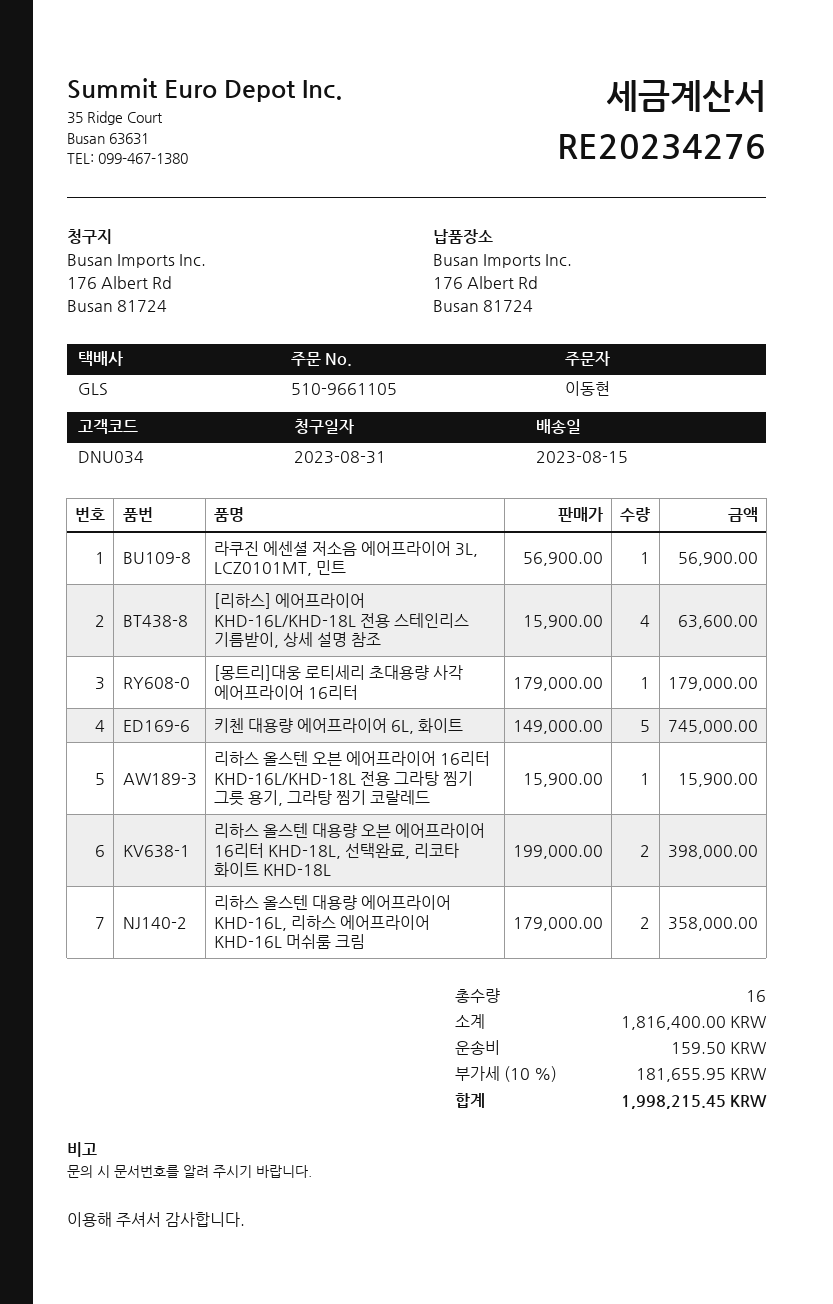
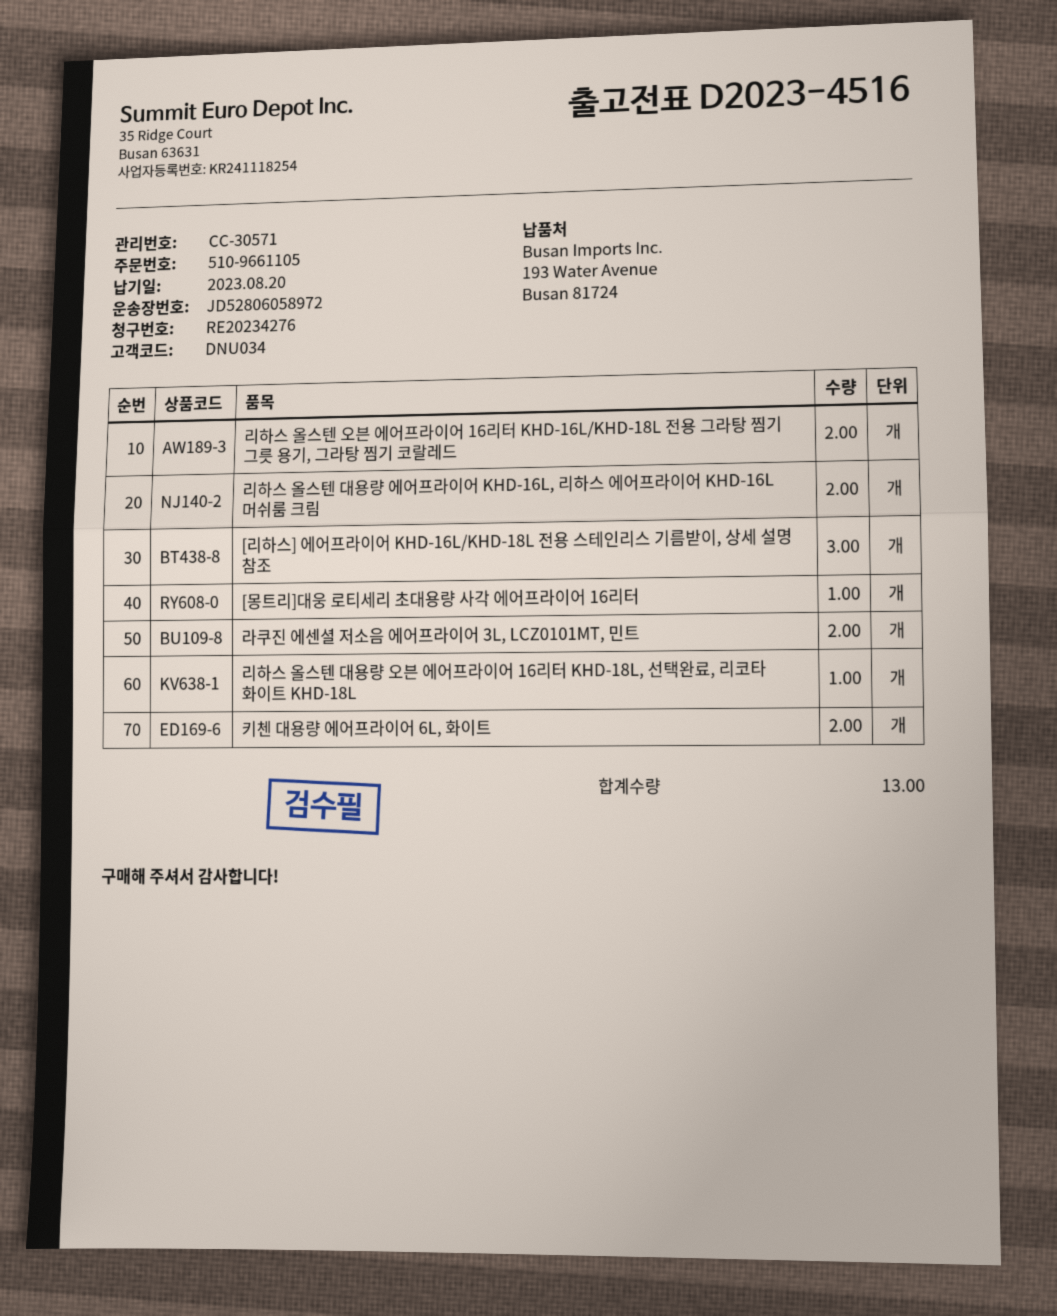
delivery date: 2023-08-15 -> 2023-08-20
ship to: 176 Albert Rd, Busan 81724 -> 193 Water Avenue, Busan 81724
라쿠진 에센셜 저소음 에어프라이어 3L, LCZ0101MT, 민트: 1 -> 2
[리하스] 에어프라이어 KHD-16L/KHD-18L 전용 스테인리스 기름받이, 상세 설명 참조: 4 -> 3
키첸 대용량 에어프라이어 6L, 화이트: 5 -> 2
리하스 올스텐 오븐 에어프라이어 16리터 KHD-16L/KHD-18L 전용 그라탕 찜기 그릇 용기, 그라탕 찜기 코랄레드: 1 -> 2
리하스 올스텐 대용량 오븐 에어프라이어 16리터 KHD-18L, 선택완료, 리코타 화이트 KHD-18L: 2 -> 1
total quantity: 16 -> 13

